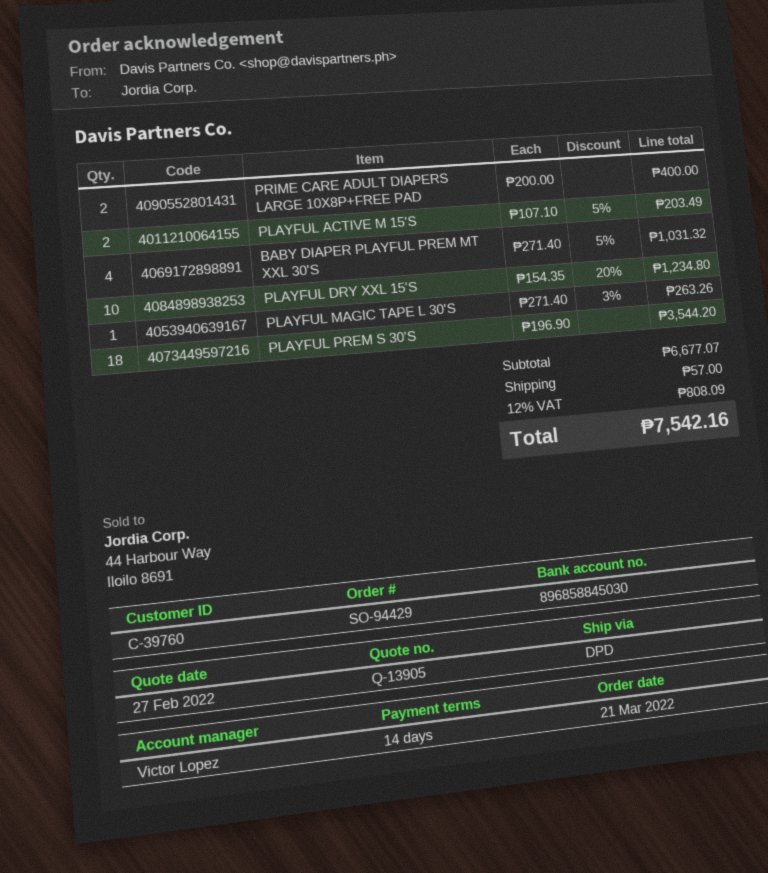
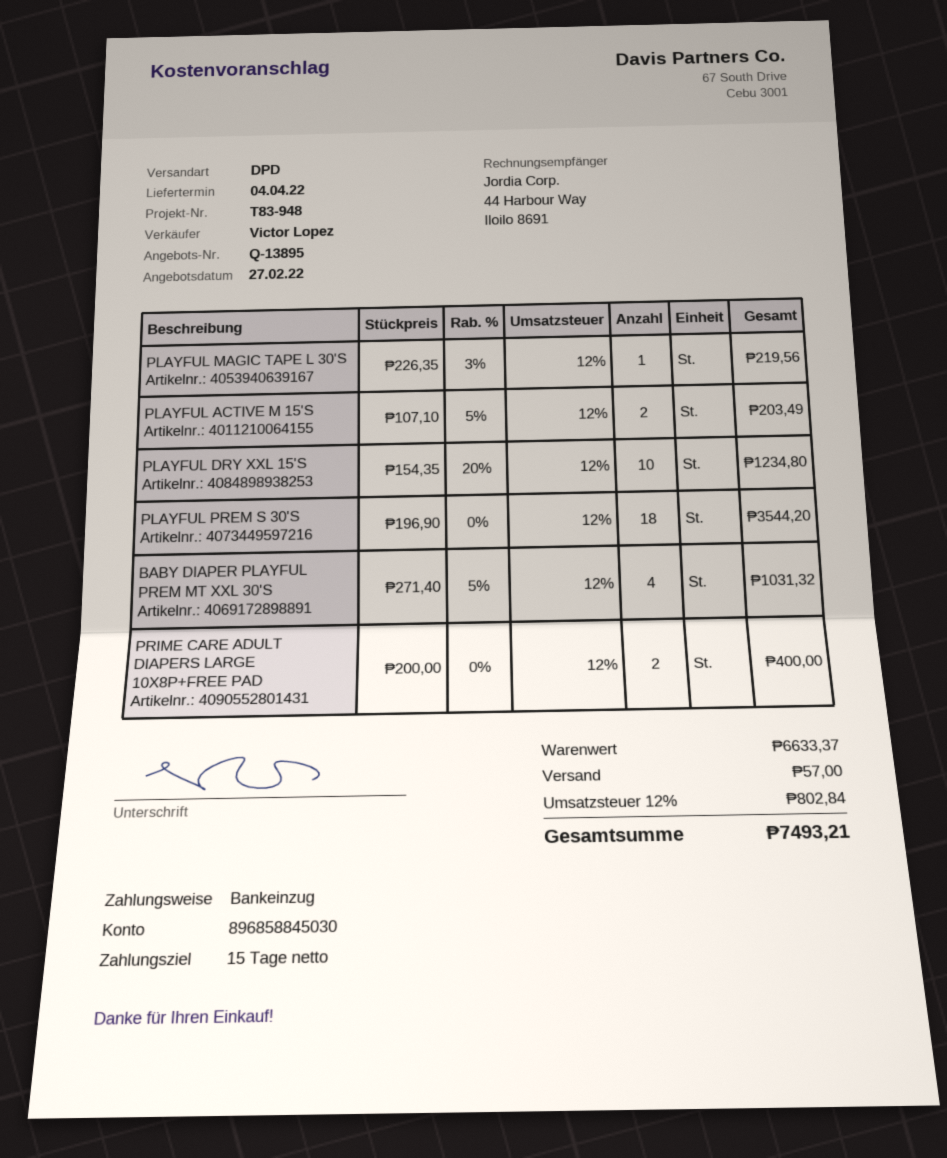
quote number: Q-13905 -> Q-13895
payment terms: 14 days -> 15 days
PLAYFUL MAGIC TAPE L 30'S: 1 x 271.40 - 3% = 263.26 -> 1 x 226.35 - 3% = 219.56
subtotal: 6677.07 -> 6633.37
tax: 12% = 808.09 -> 12% = 802.84
total: 7542.16 -> 7493.21

